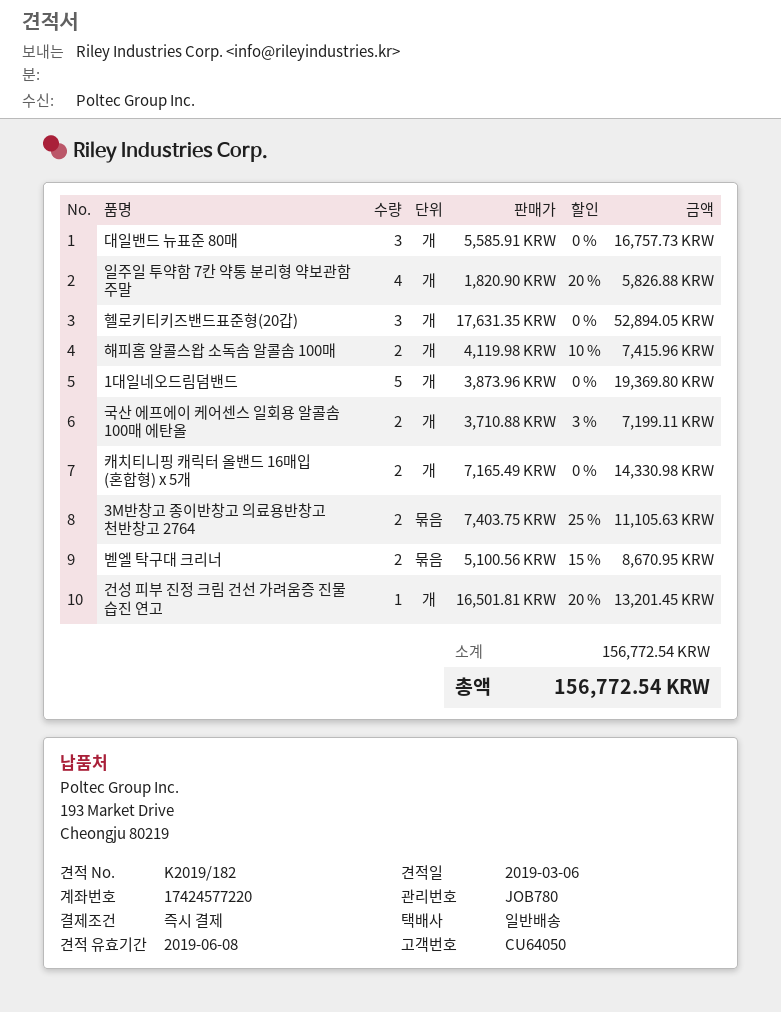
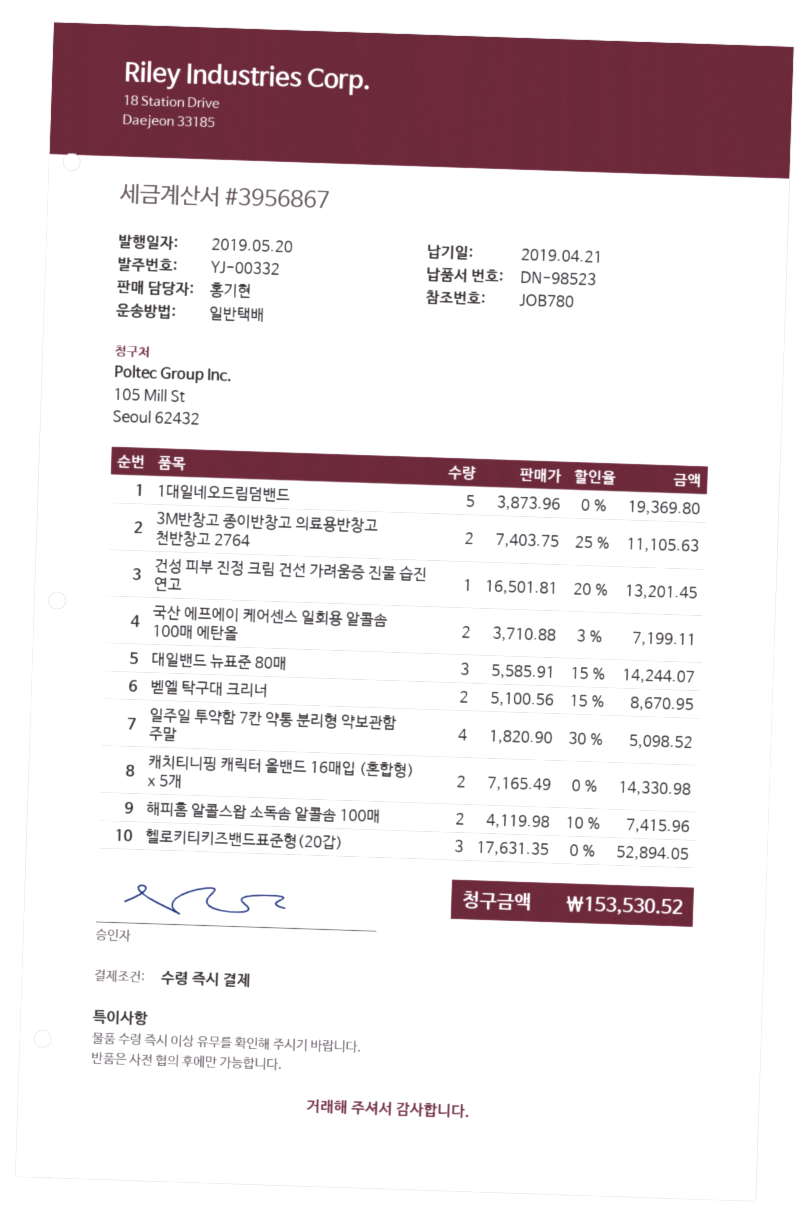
대일밴드 뉴표준 80매: 3 x 5585.91 = 16757.73 -> 3 x 5585.91 - 15% = 14244.07
일주일 투약함 7칸 약통 분리형 약보관함 주말: 4 x 1820.90 - 20% = 5826.88 -> 4 x 1820.90 - 30% = 5098.52
total: 156772.54 -> 153530.52

